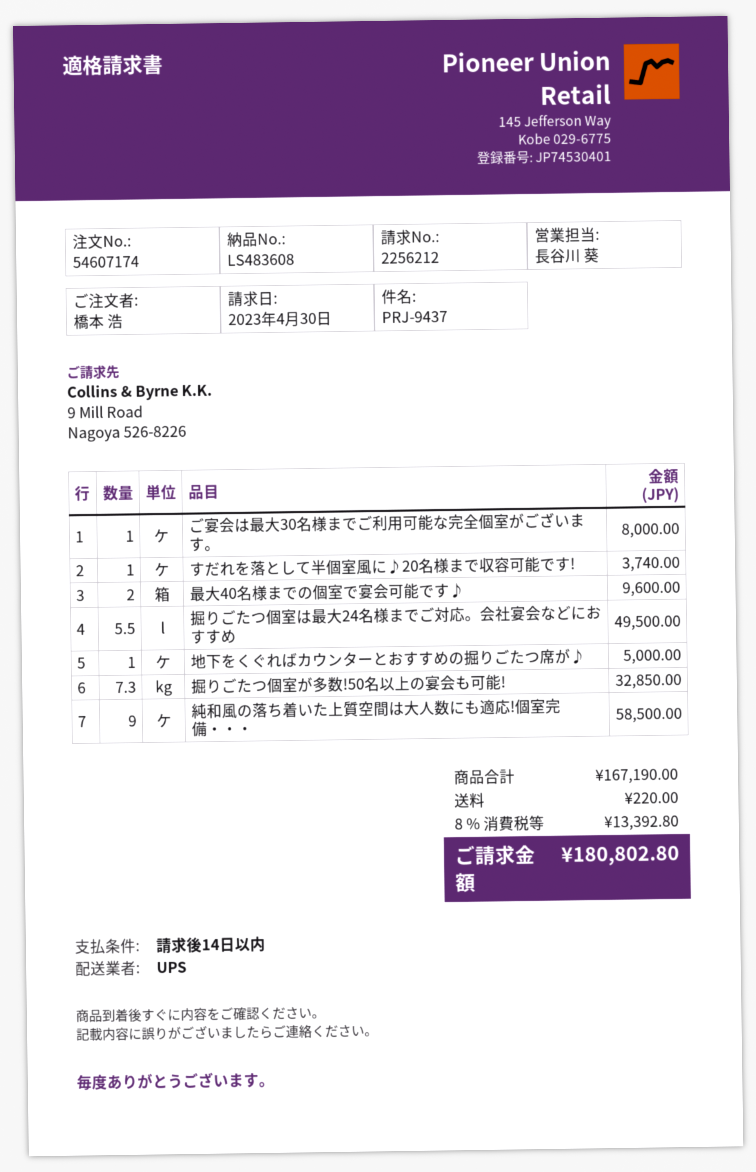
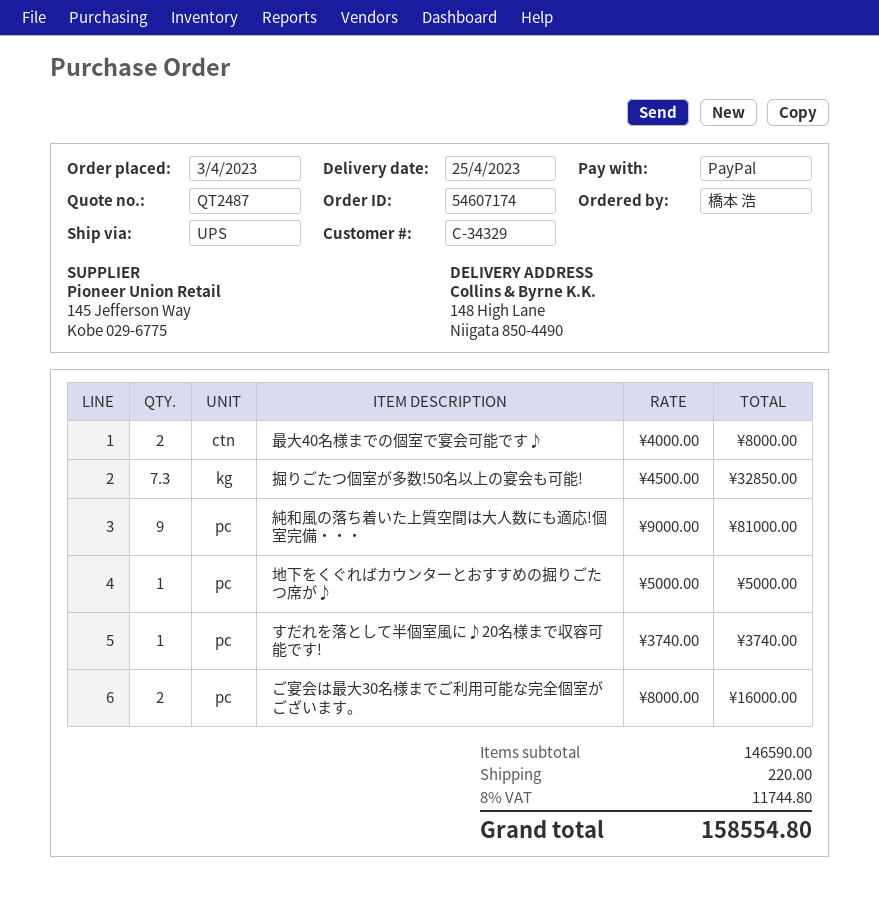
ご宴会は最大30名様までご利用可能な完全個室がございます。: 1 for 8000.00 -> 2 for 16000.00
最大40名様までの個室で宴会可能です♪: 2 for 9600.00 -> 2 for 8000.00
掘りごたつ個室は最大24名様までご対応。会社宴会などにおすすめ: 5.5 for 49500.00 -> none
純和風の落ち着いた上質空間は大人数にも適応!個室完備・・・: 9 for 58500.00 -> 9 for 81000.00
subtotal: 167190.00 -> 146590.00
tax: 8% = 13392.80 -> 8% = 11744.80
total: 180802.80 -> 158554.80

